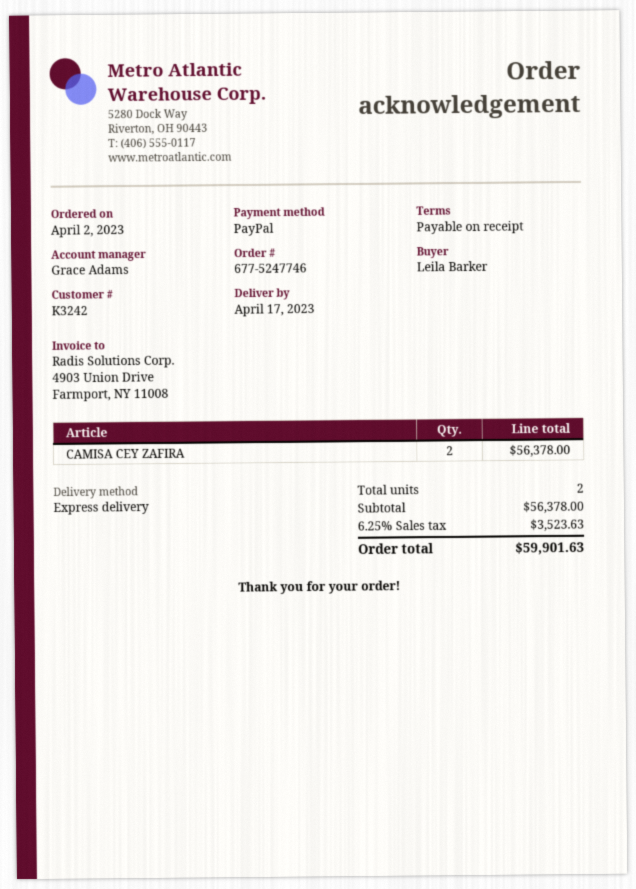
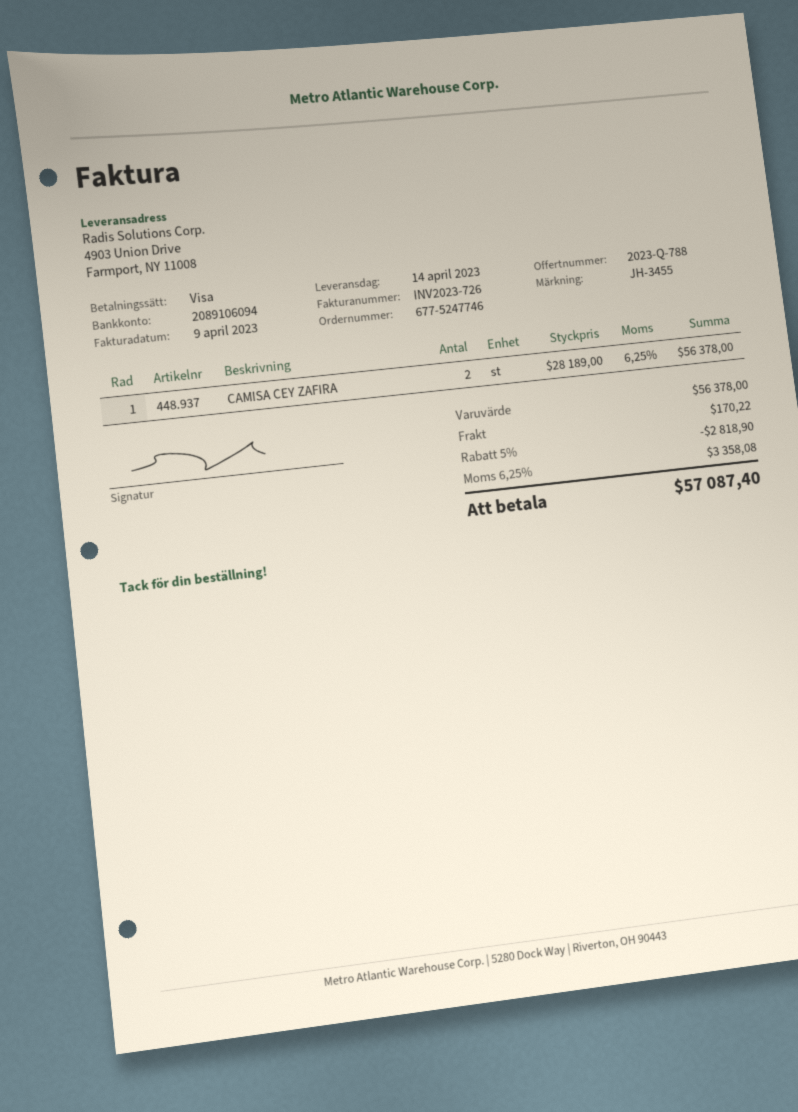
delivery date: 2023-04-17 -> 2023-04-14
payment method: PayPal -> Visa
discount: none -> 5% = 2818.90
shipping: none -> 170.22
tax: 6.25% = 3523.63 -> 6.25% = 3358.08
total: 59901.63 -> 57087.40

